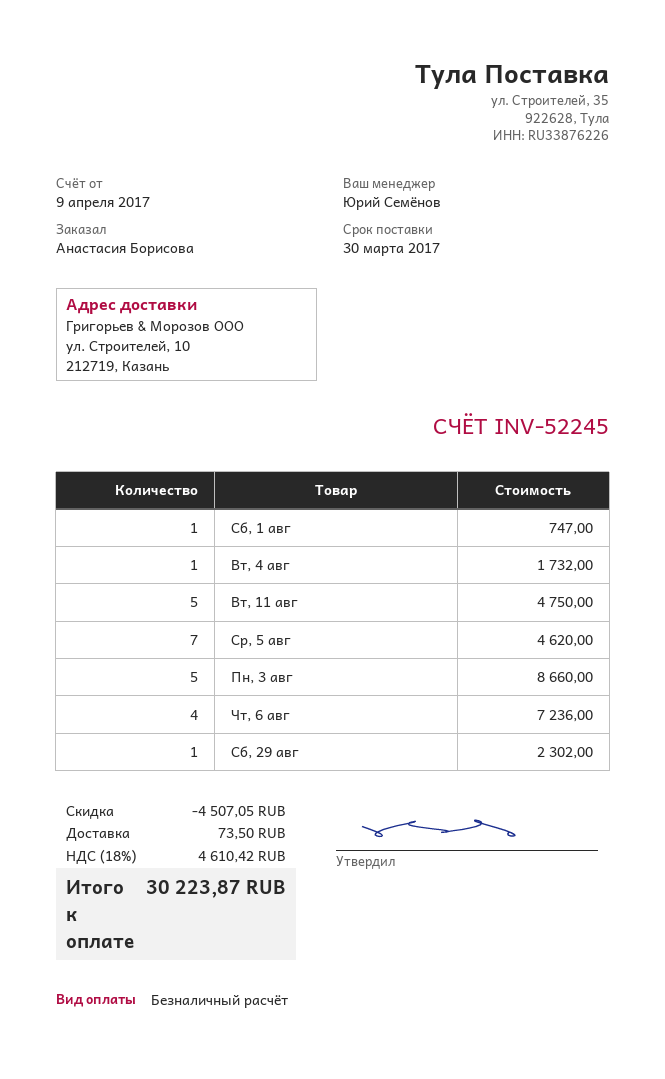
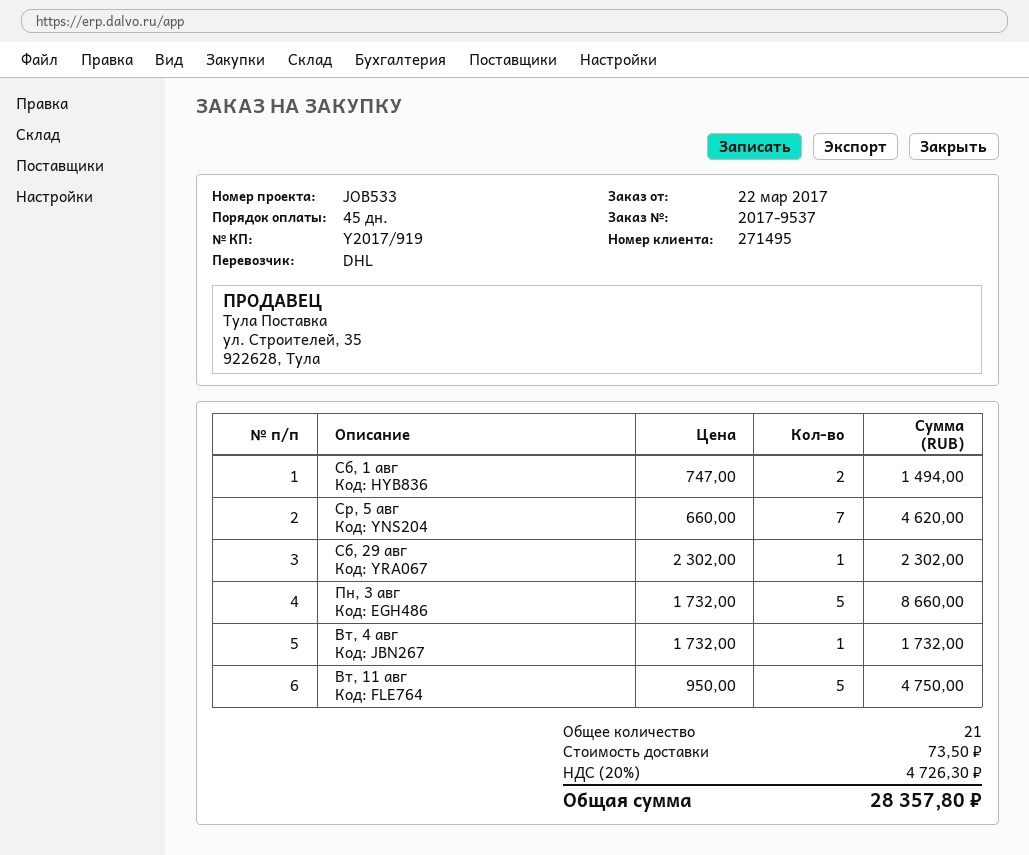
Сб, 1 авг: 1 for 747.00 -> 2 for 1494.00
Чт, 6 авг: 4 for 7236.00 -> none
discount: 4507.05 -> none
tax: 18% = 4610.42 -> 20% = 4726.30
total: 30223.87 -> 28357.80

